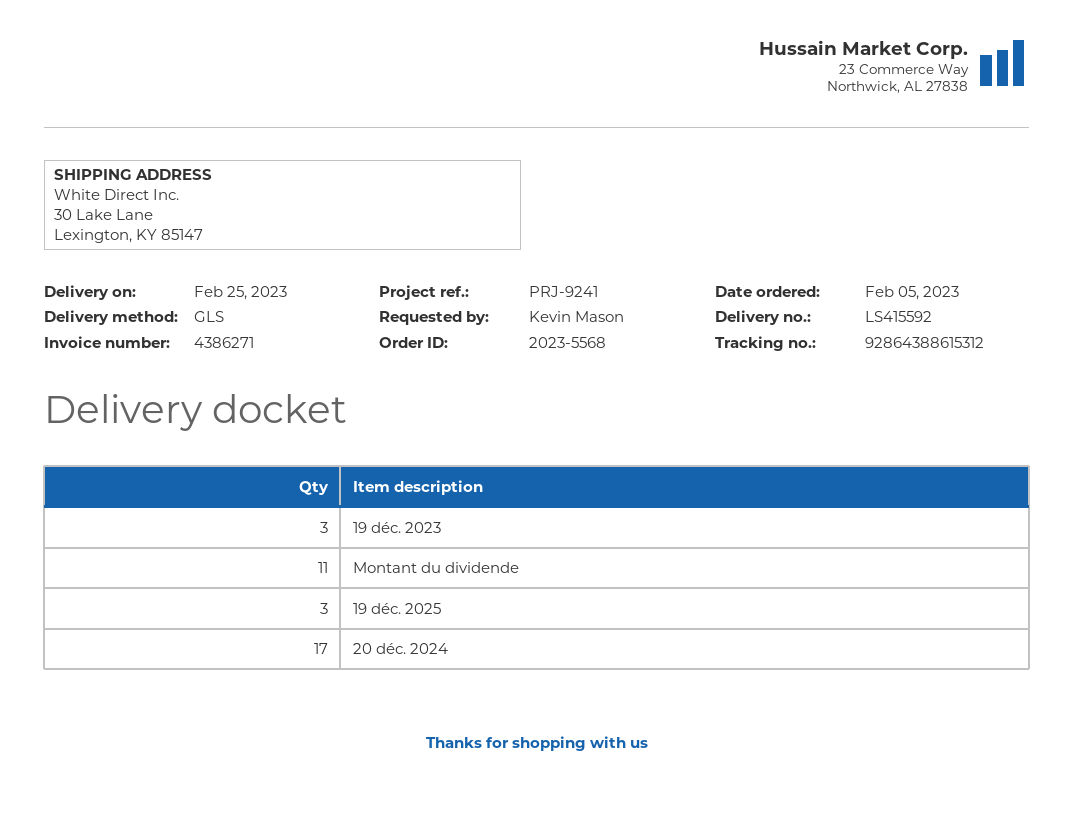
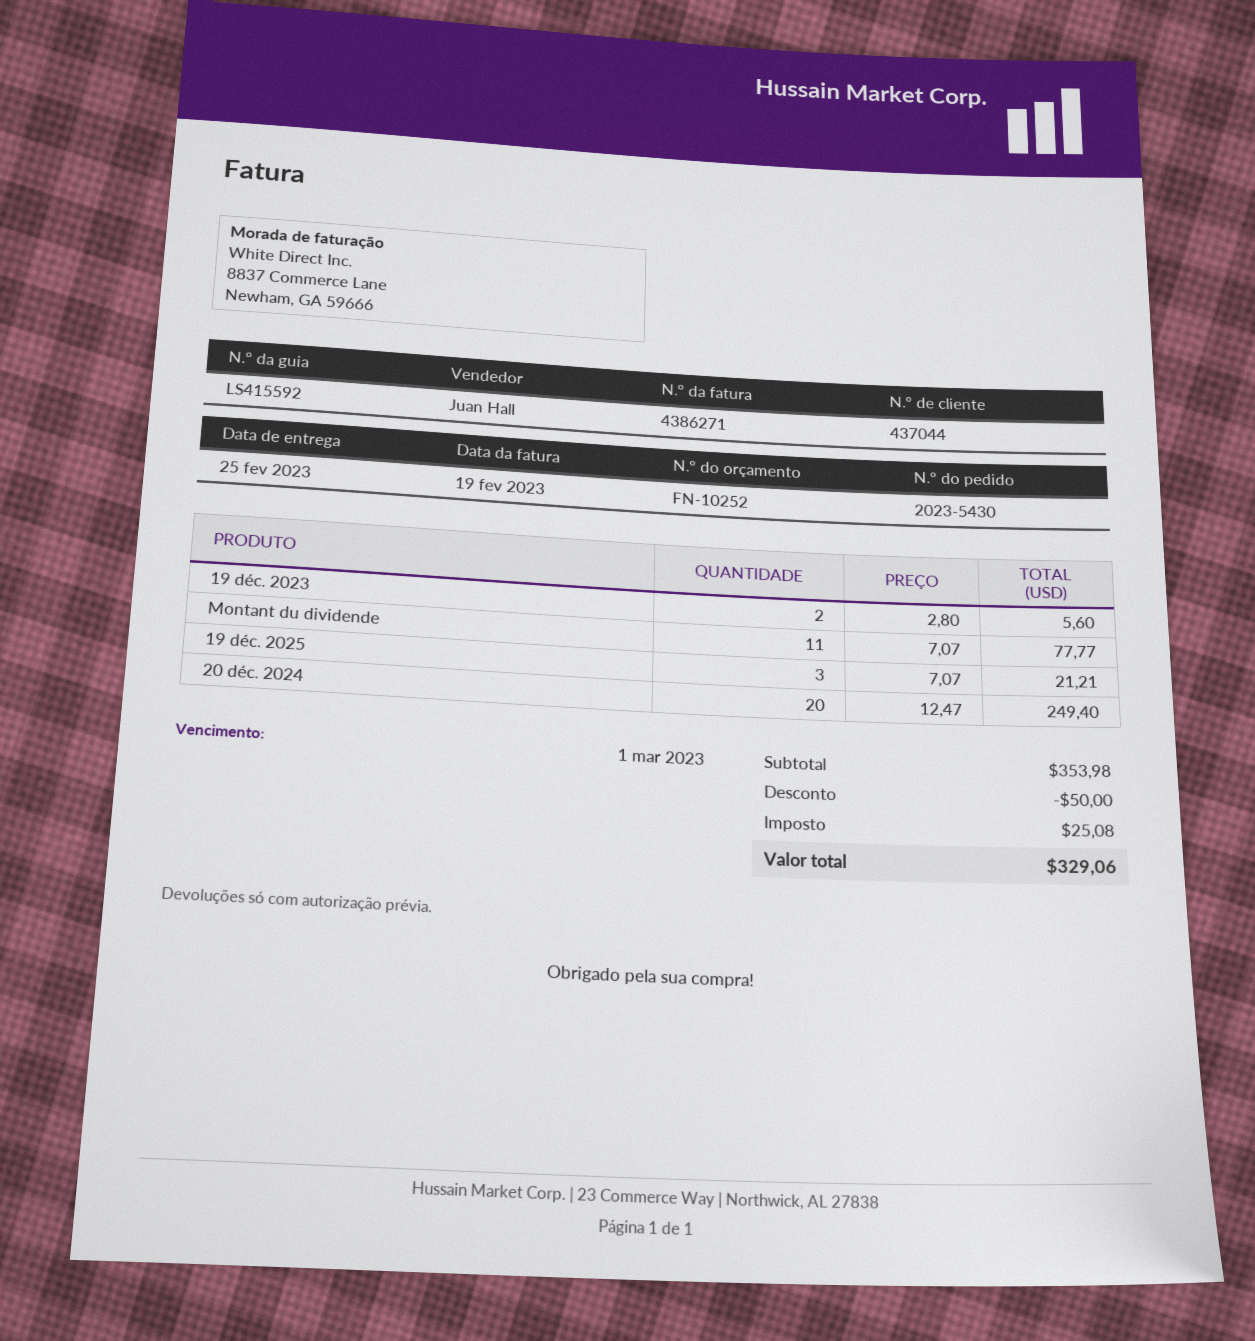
order number: 2023-5568 -> 2023-5430
19 déc. 2023: 3 -> 2
20 déc. 2024: 17 -> 20

